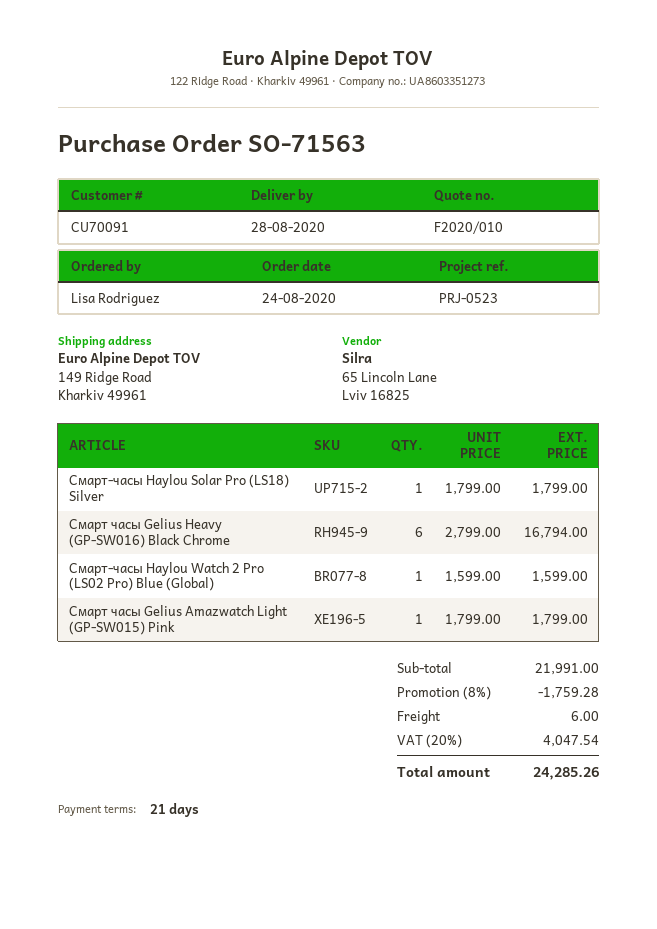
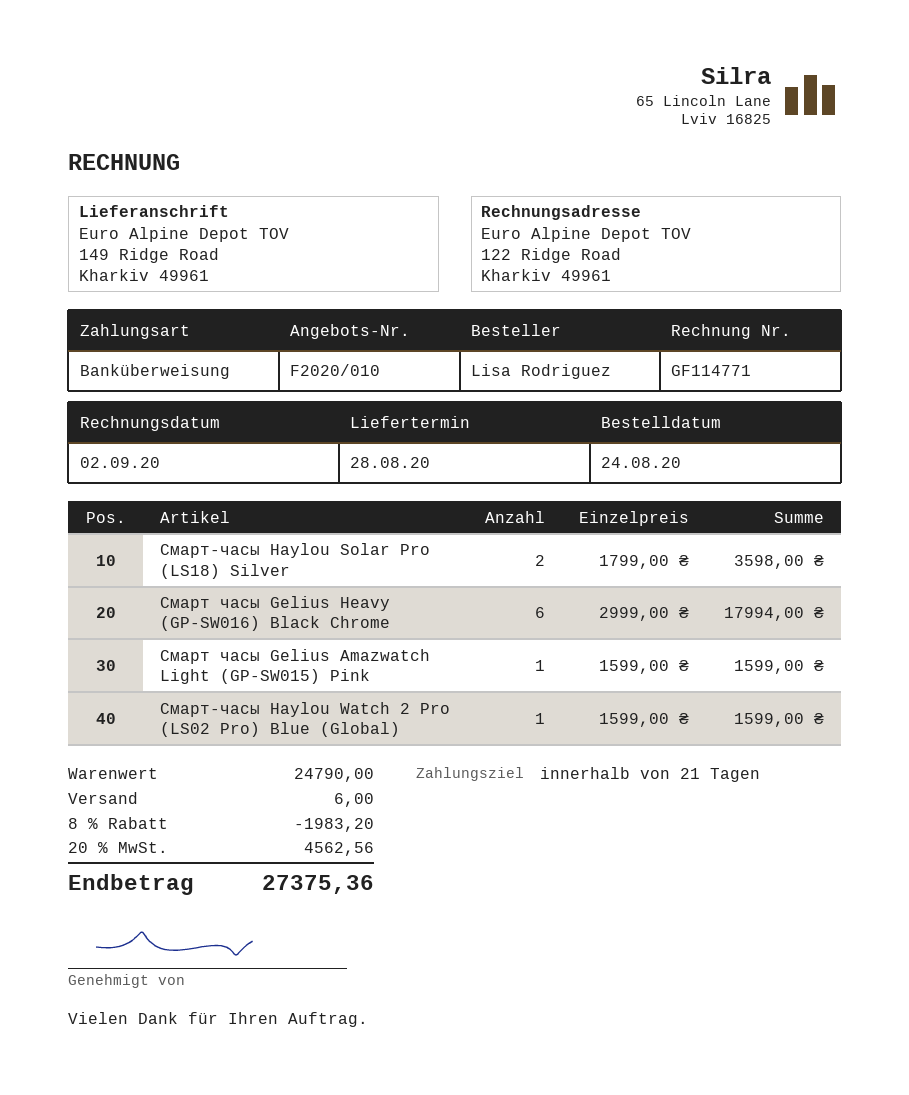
Смарт-часы Haylou Solar Pro (LS18) Silver: 1 x 1799.00 = 1799.00 -> 2 x 1799.00 = 3598.00
Смарт часы Gelius Heavy (GP-SW016) Black Chrome: 6 x 2799.00 = 16794.00 -> 6 x 2999.00 = 17994.00
Смарт часы Gelius Amazwatch Light (GP-SW015) Pink: 1 x 1799.00 = 1799.00 -> 1 x 1599.00 = 1599.00
subtotal: 21991.00 -> 24790.00
discount: 8% = 1759.28 -> 8% = 1983.20
tax: 20% = 4047.54 -> 20% = 4562.56
total: 24285.26 -> 27375.36

